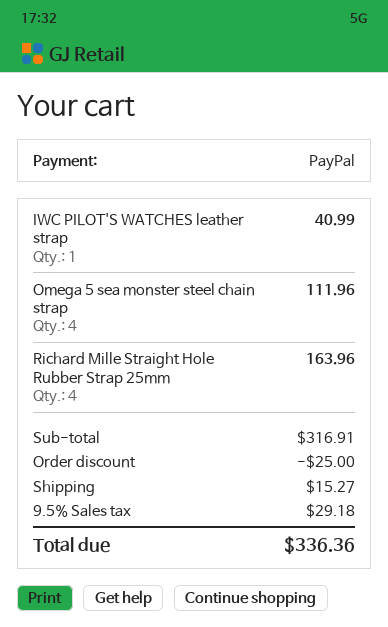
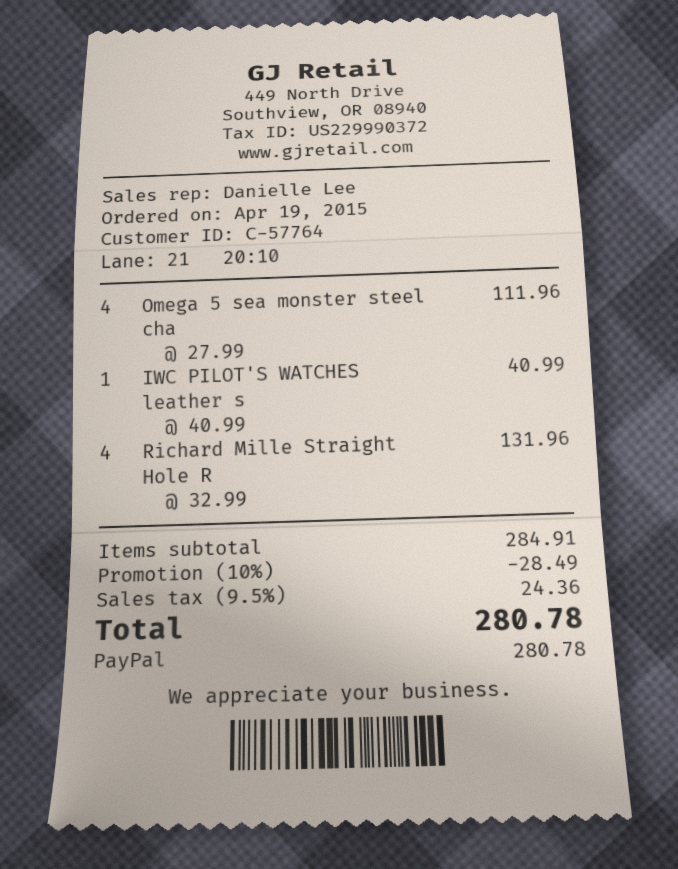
Richard Mille Straight Hole Rubber Strap 25mm: 4 for 163.96 -> 4 for 131.96
subtotal: 316.91 -> 284.91
discount: 25.00 -> 28.49
shipping: 15.27 -> none
tax: 9.5% = 29.18 -> 9.5% = 24.36
total: 336.36 -> 280.78

